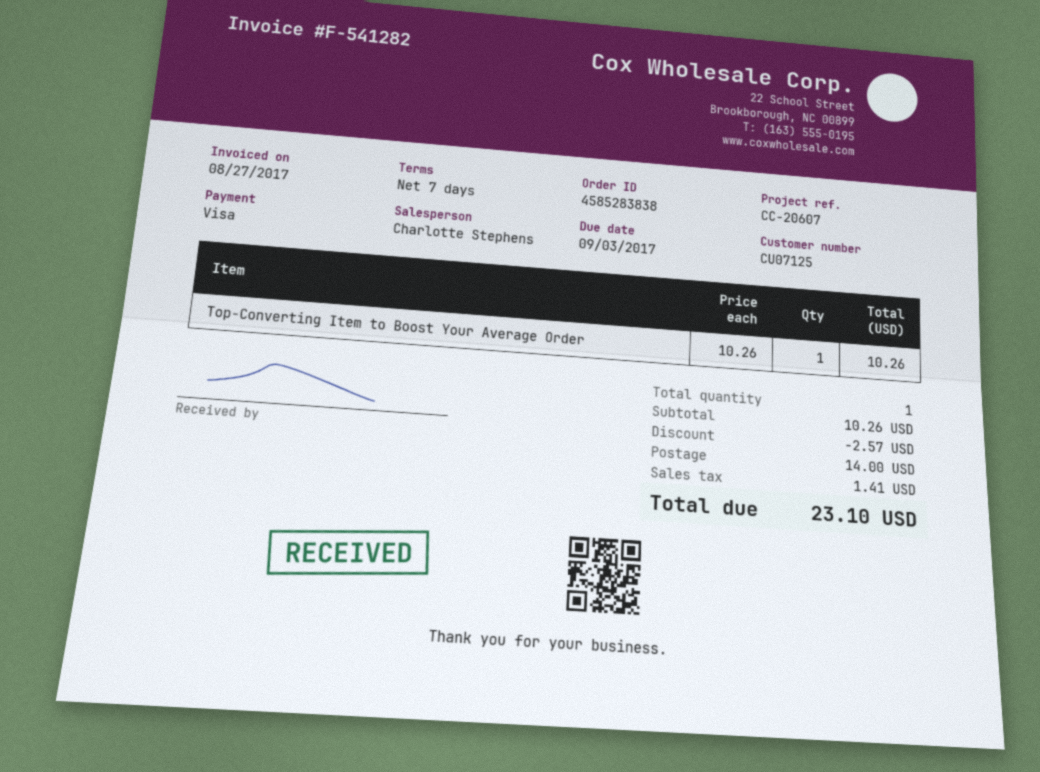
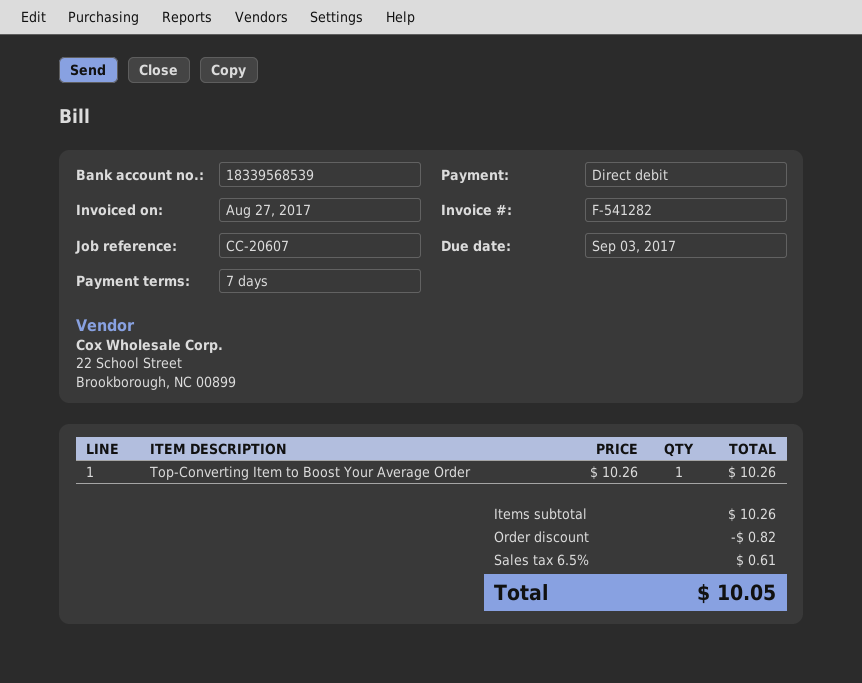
payment method: Visa -> direct debit
discount: 2.57 -> 0.82
shipping: 14.00 -> none
tax: 1.41 -> 0.61
total: 23.10 -> 10.05

